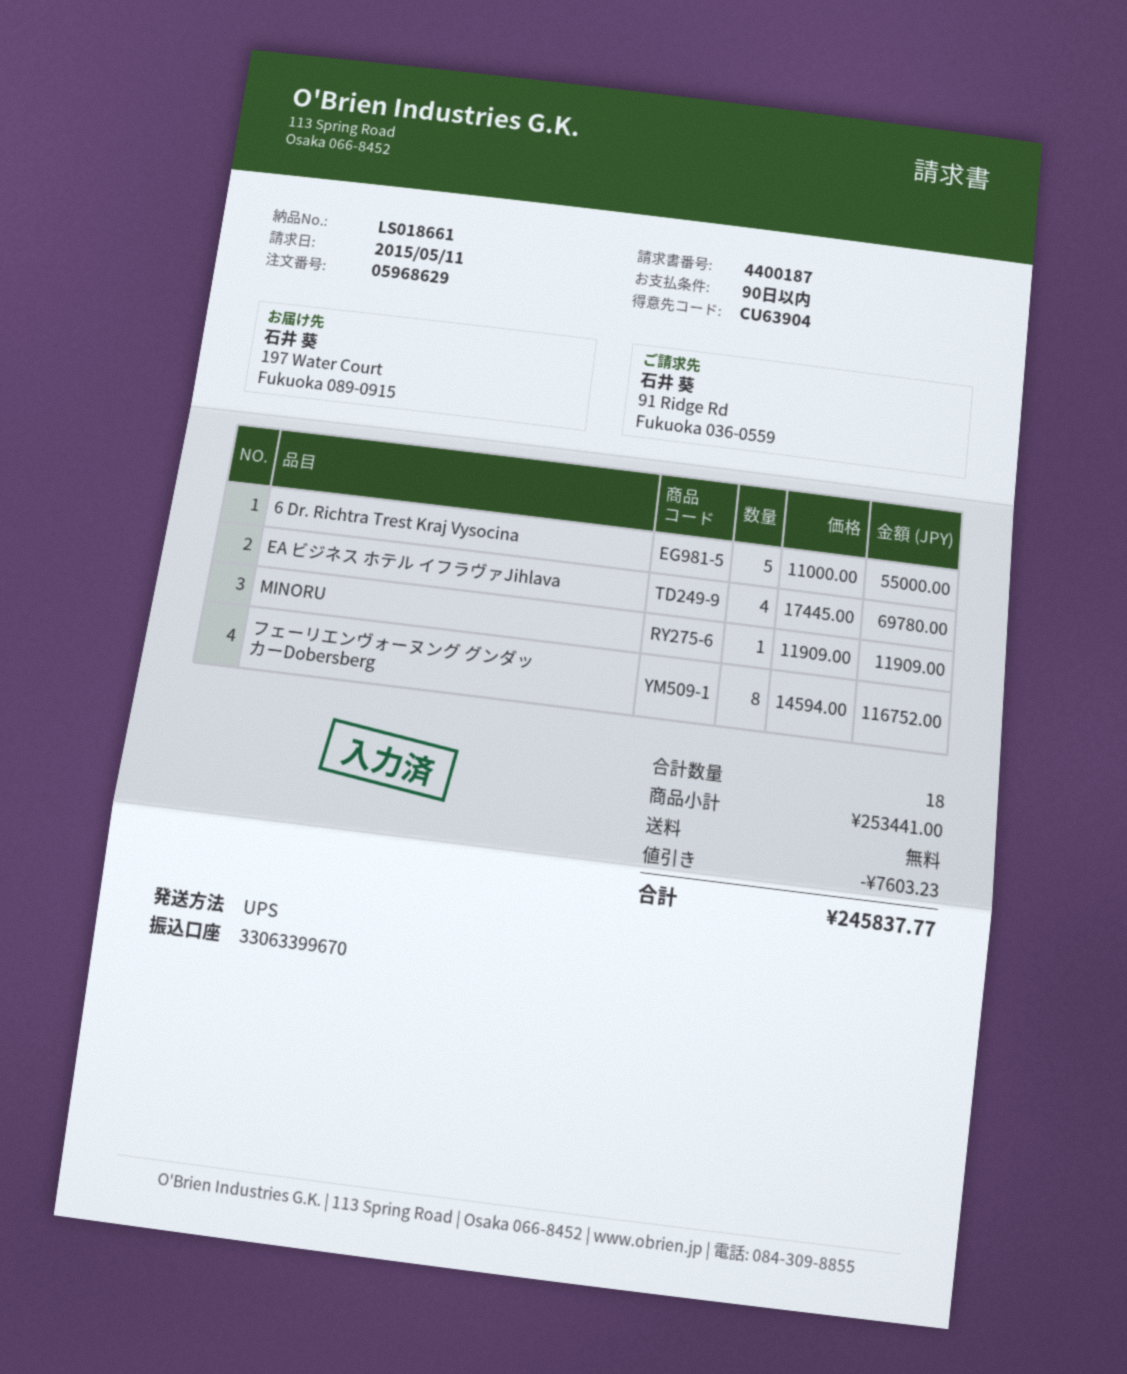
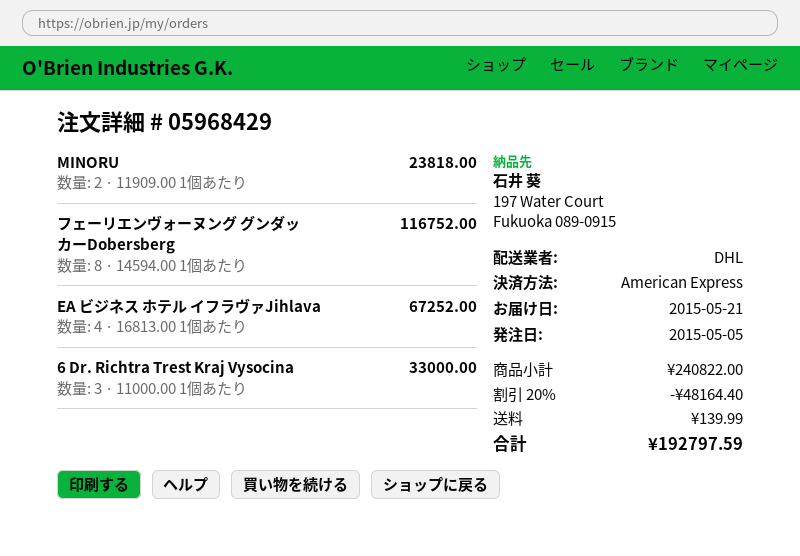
order number: 05968629 -> 05968429
shipping method: UPS -> DHL
6 Dr. Richtra Trest Kraj Vysocina: 5 x 11000.00 = 55000.00 -> 3 x 11000.00 = 33000.00
EA ビジネス ホテル イフラヴァJihlava: 4 x 17445.00 = 69780.00 -> 4 x 16813.00 = 67252.00
MINORU: 1 x 11909.00 = 11909.00 -> 2 x 11909.00 = 23818.00
subtotal: 253441.00 -> 240822.00
discount: 7603.23 -> 48164.40
shipping: 0.00 -> 139.99
total: 245837.77 -> 192797.59

